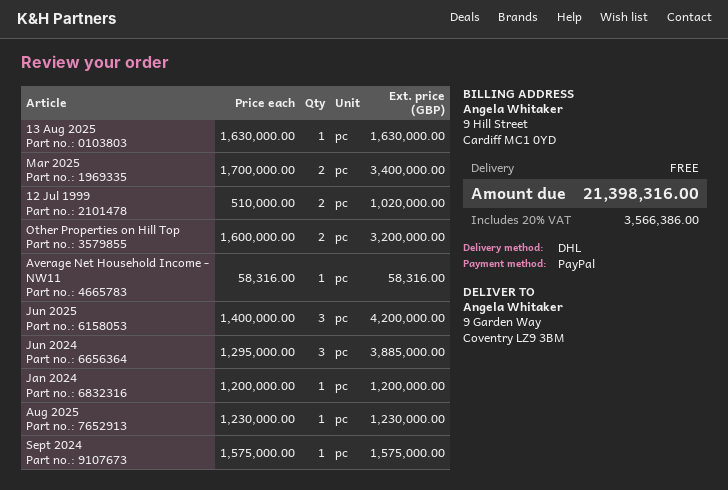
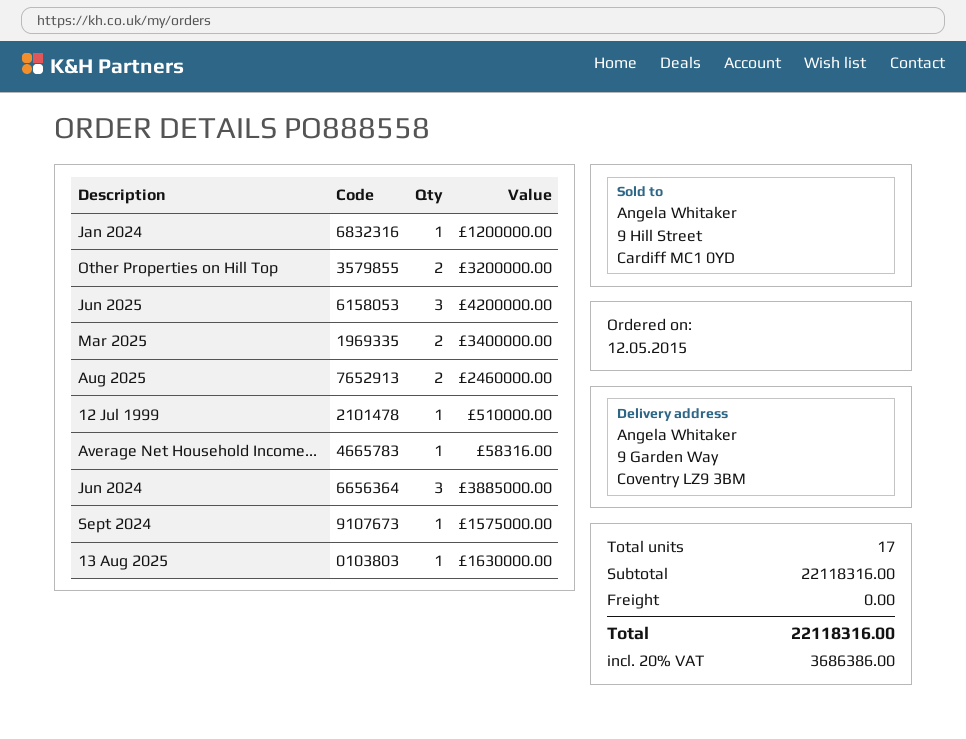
12 Jul 1999: 2 for 1020000.00 -> 1 for 510000.00
Aug 2025: 1 for 1230000.00 -> 2 for 2460000.00
tax: 20% = 3566386.00 -> 20% = 3686386.00
total: 21398316.00 -> 22118316.00

